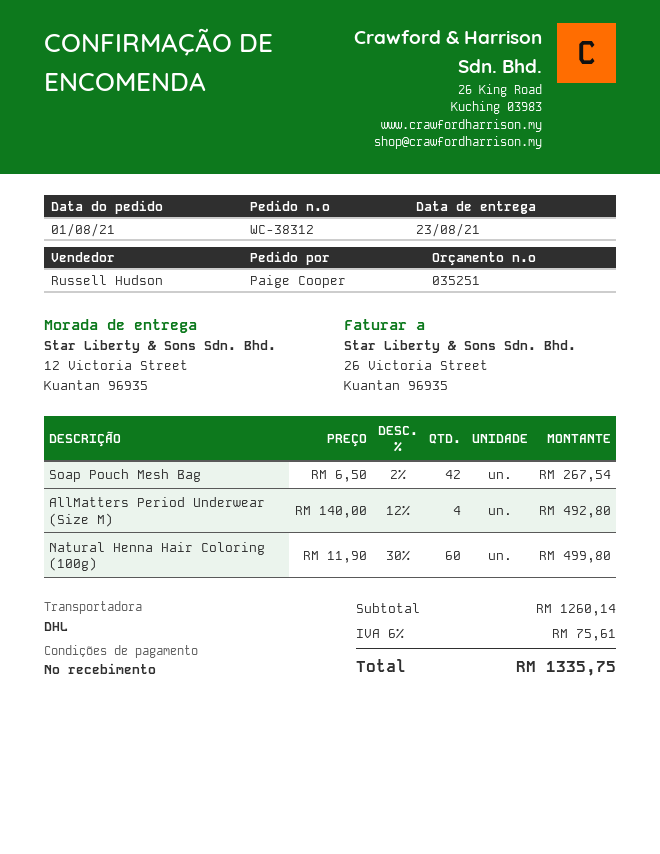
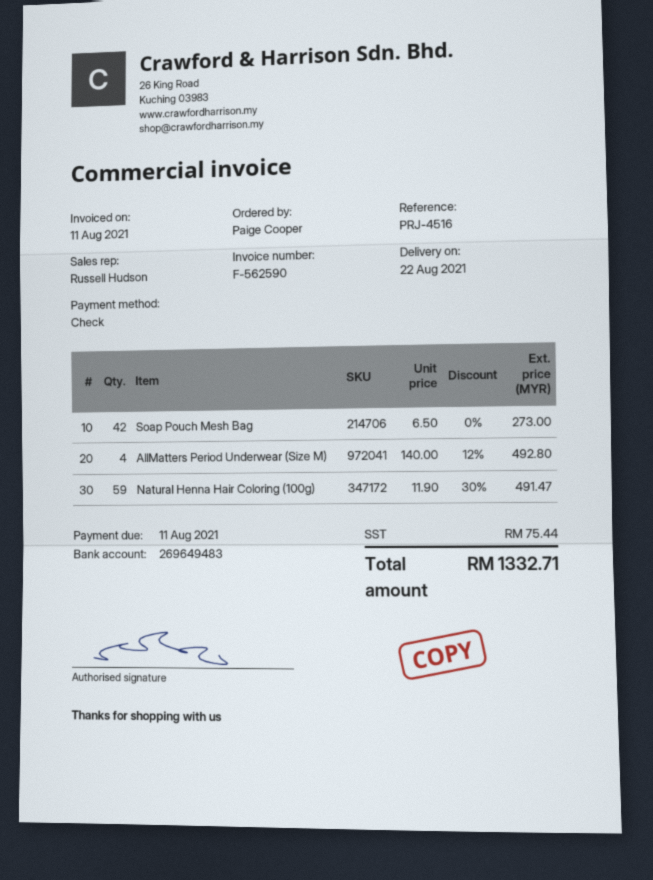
delivery date: 2021-08-23 -> 2021-08-22
Soap Pouch Mesh Bag: 42 x 6.50 - 2% = 267.54 -> 42 x 6.50 = 273.00
Natural Henna Hair Coloring (100g): 60 x 11.90 - 30% = 499.80 -> 59 x 11.90 - 30% = 491.47
tax: 75.61 -> 75.44
total: 1335.75 -> 1332.71

